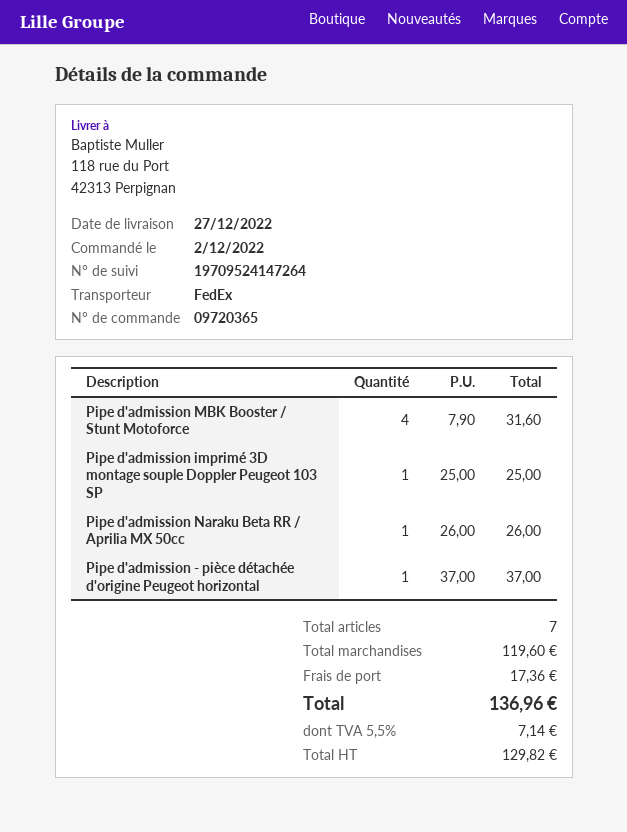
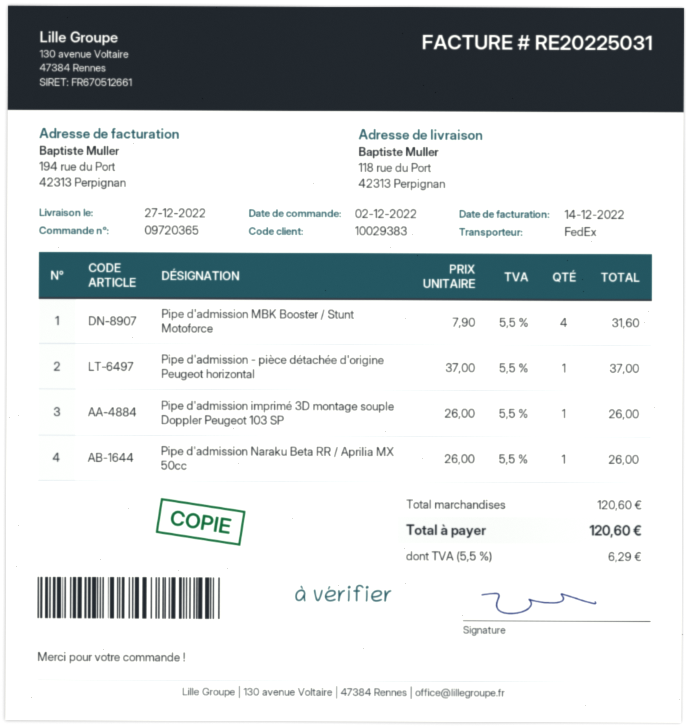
Pipe d'admission imprimé 3D montage souple Doppler Peugeot 103 SP: 1 x 25.00 = 25.00 -> 1 x 26.00 = 26.00
subtotal: 119.60 -> 120.60
shipping: 17.36 -> none
tax: 5.5% = 7.14 -> 5.5% = 6.29
total: 136.96 -> 120.60

